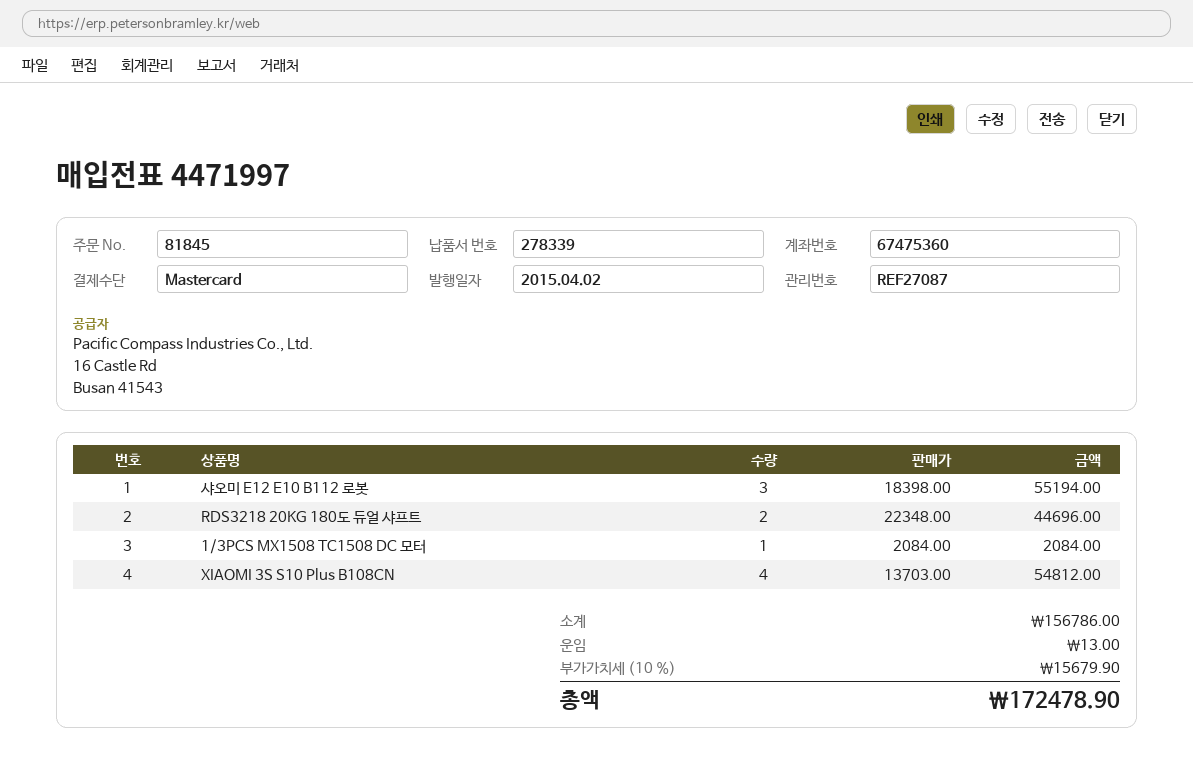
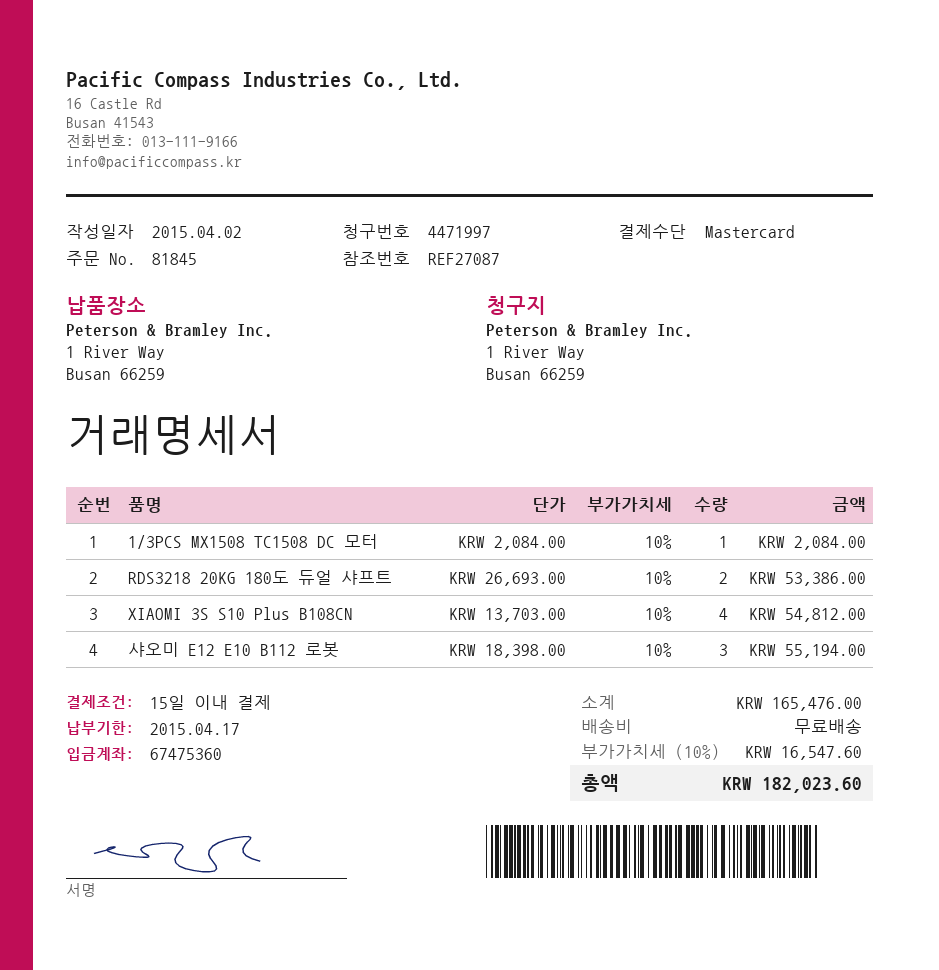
RDS3218 20KG 180도 듀얼 샤프트: 2 x 22348.00 = 44696.00 -> 2 x 26693.00 = 53386.00
subtotal: 156786.00 -> 165476.00
shipping: 13.00 -> 0.00
tax: 10% = 15679.90 -> 10% = 16547.60
total: 172478.90 -> 182023.60

